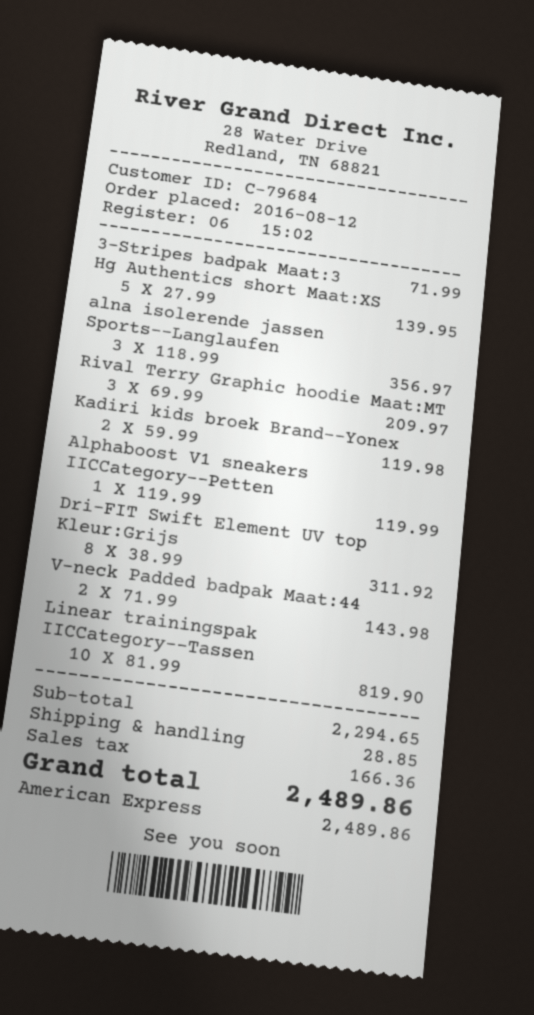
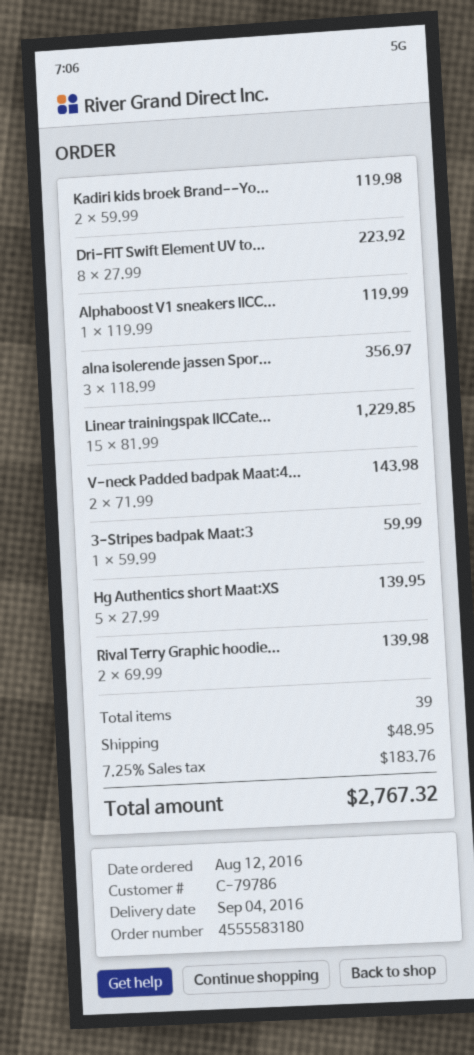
customer number: C-79684 -> C-79786
3-Stripes badpak Maat:3: 1 x 71.99 = 71.99 -> 1 x 59.99 = 59.99
Rival Terry Graphic hoodie Maat:MT: 3 x 69.99 = 209.97 -> 2 x 69.99 = 139.98
Dri-FIT Swift Element UV top Kleur:Grijs: 8 x 38.99 = 311.92 -> 8 x 27.99 = 223.92
Linear trainingspak IICCategory--Tassen: 10 x 81.99 = 819.90 -> 15 x 81.99 = 1229.85
shipping: 28.85 -> 48.95
tax: 166.36 -> 183.76
total: 2489.86 -> 2767.32

